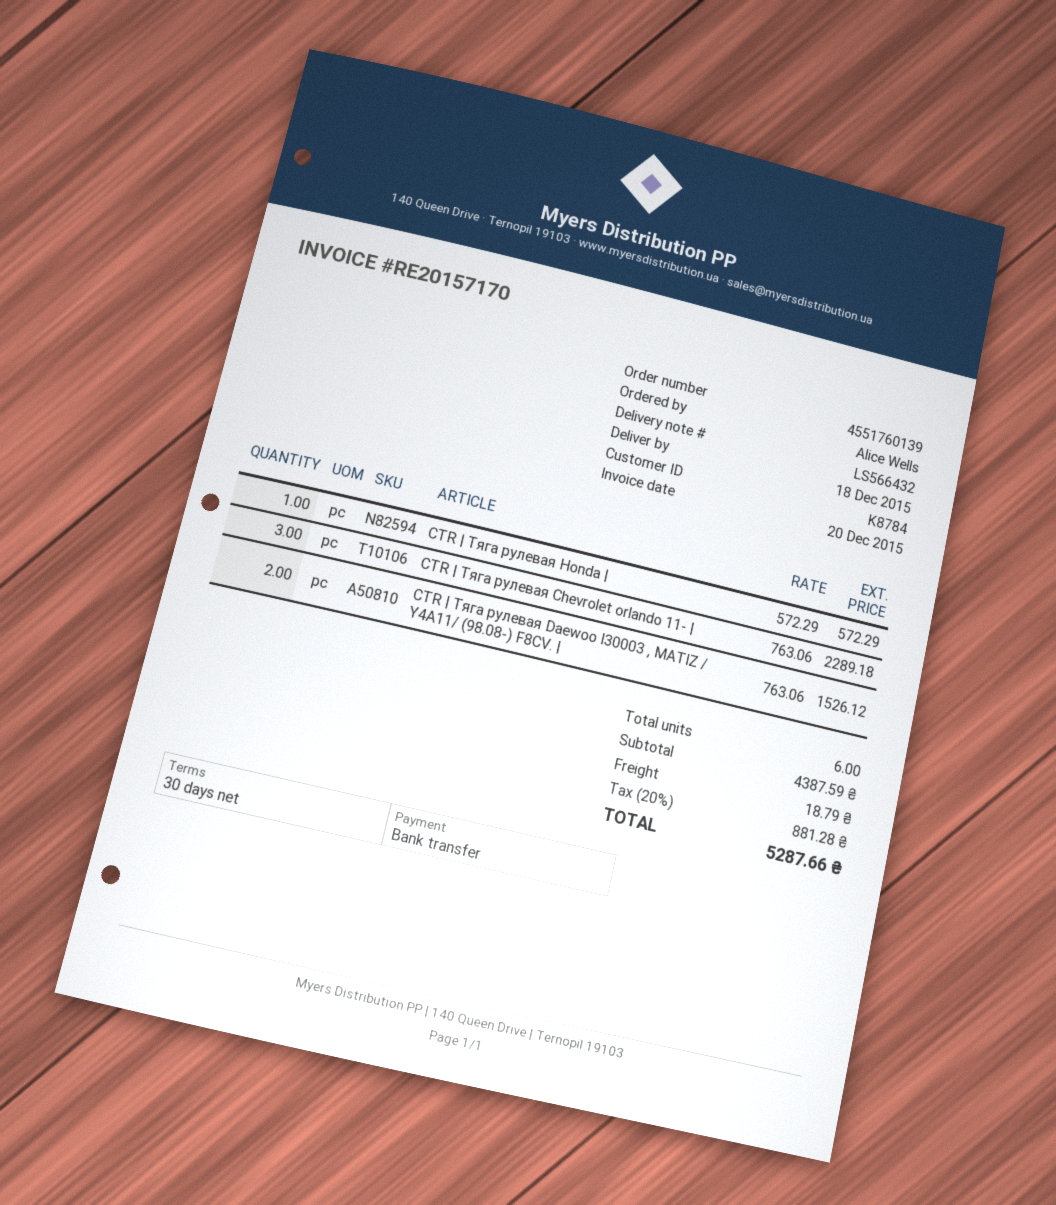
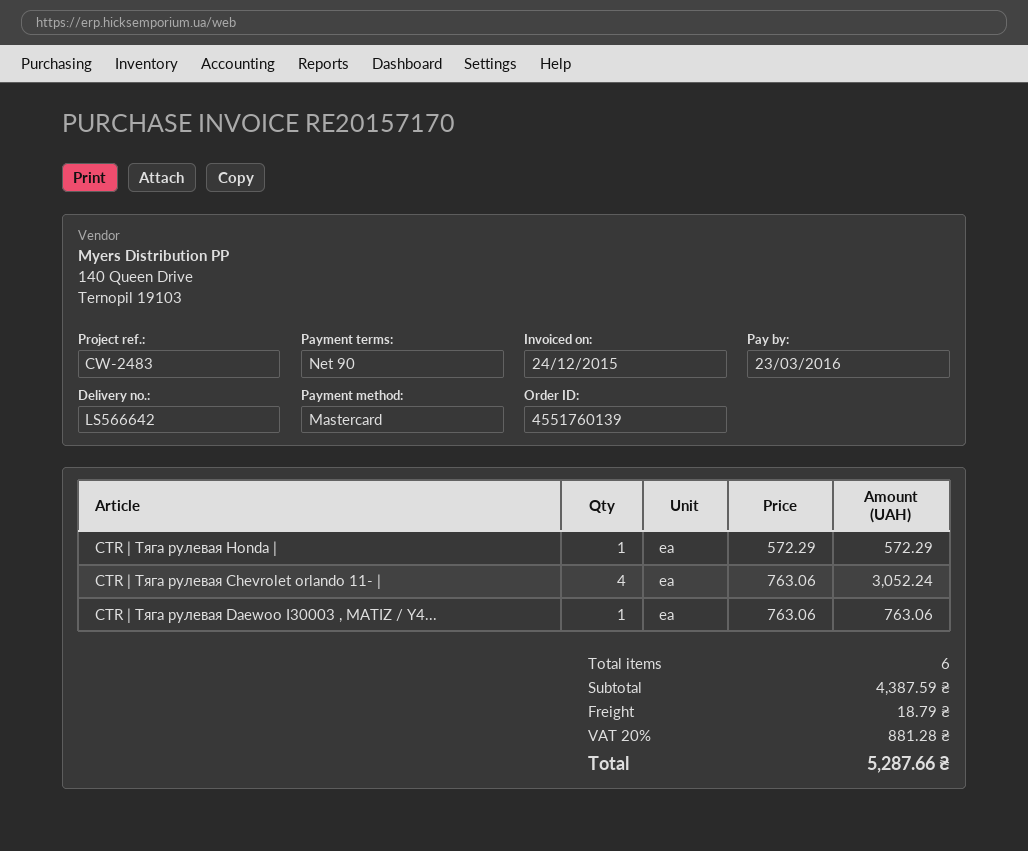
delivery note number: LS566432 -> LS566642
invoice date: 2015-12-20 -> 2015-12-24
payment terms: 30 days -> 90 days
payment method: bank transfer -> Mastercard
CTR | Тяга рулевая Chevrolet orlando 11- |: 3 x 763.06 = 2289.18 -> 4 x 763.06 = 3052.24
CTR | Тяга рулевая Daewoo I30003 , MATIZ / Y4A11/ (98.08-) F8CV. |: 2 x 763.06 = 1526.12 -> 1 x 763.06 = 763.06

